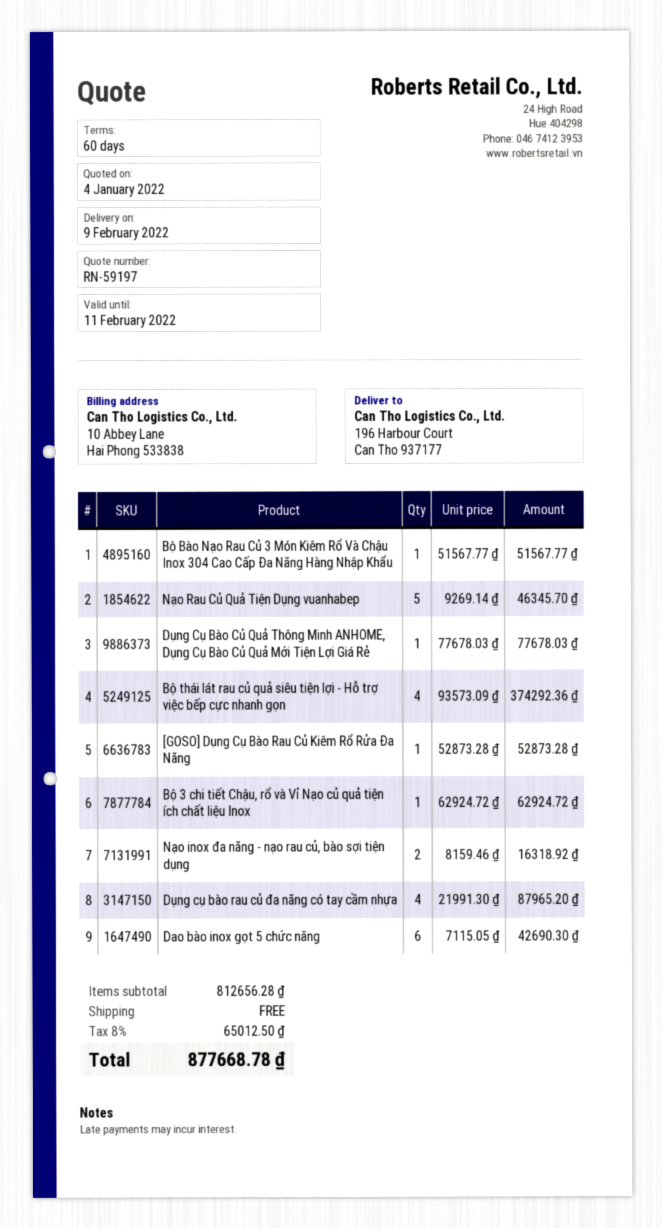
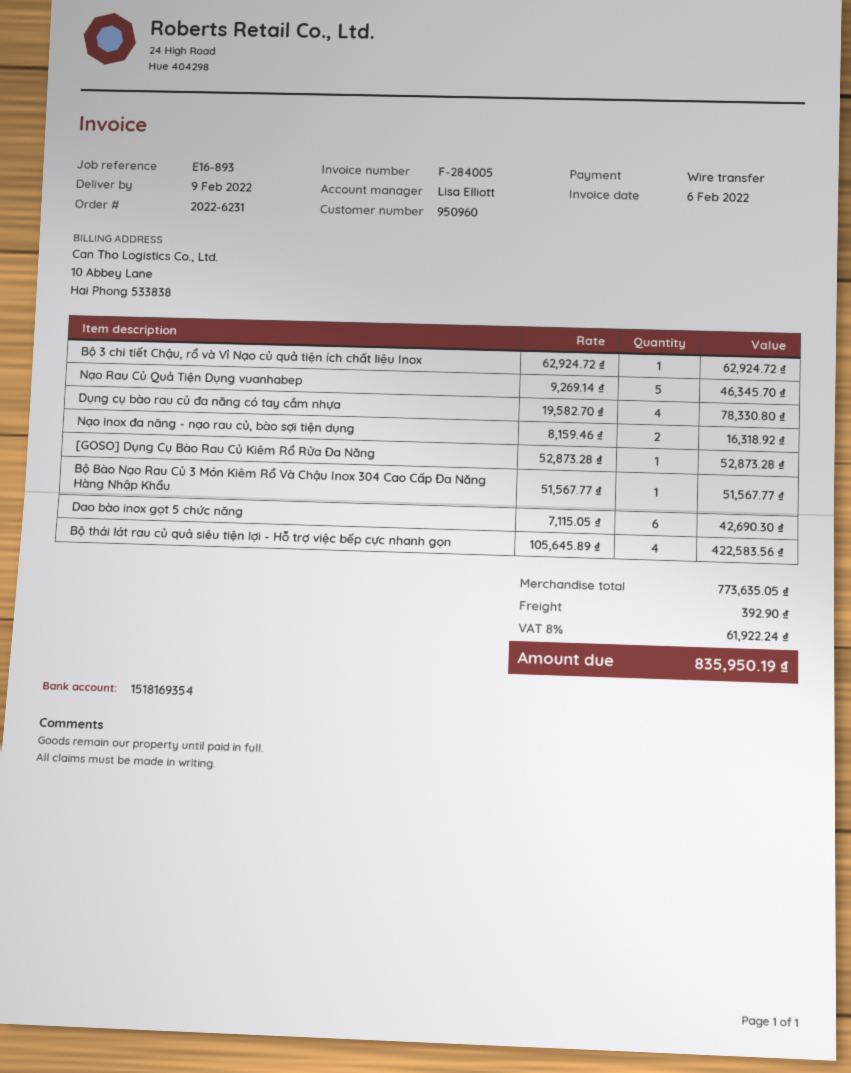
Dụng Cụ Bào Củ Quả Thông Minh ANHOME, Dụng Cụ Bào Củ Quả Mới Tiện Lợi Giá Rẻ: 1 x 77678.03 = 77678.03 -> none
Bộ thái lát rau củ quả siêu tiện lợi - Hỗ trợ việc bếp cực nhanh gọn: 4 x 93573.09 = 374292.36 -> 4 x 105645.89 = 422583.56
Dụng cụ bào rau củ đa năng có tay cầm nhựa: 4 x 21991.30 = 87965.20 -> 4 x 19582.70 = 78330.80
subtotal: 812656.28 -> 773635.05
shipping: 0.00 -> 392.90
tax: 8% = 65012.50 -> 8% = 61922.24
total: 877668.78 -> 835950.19

